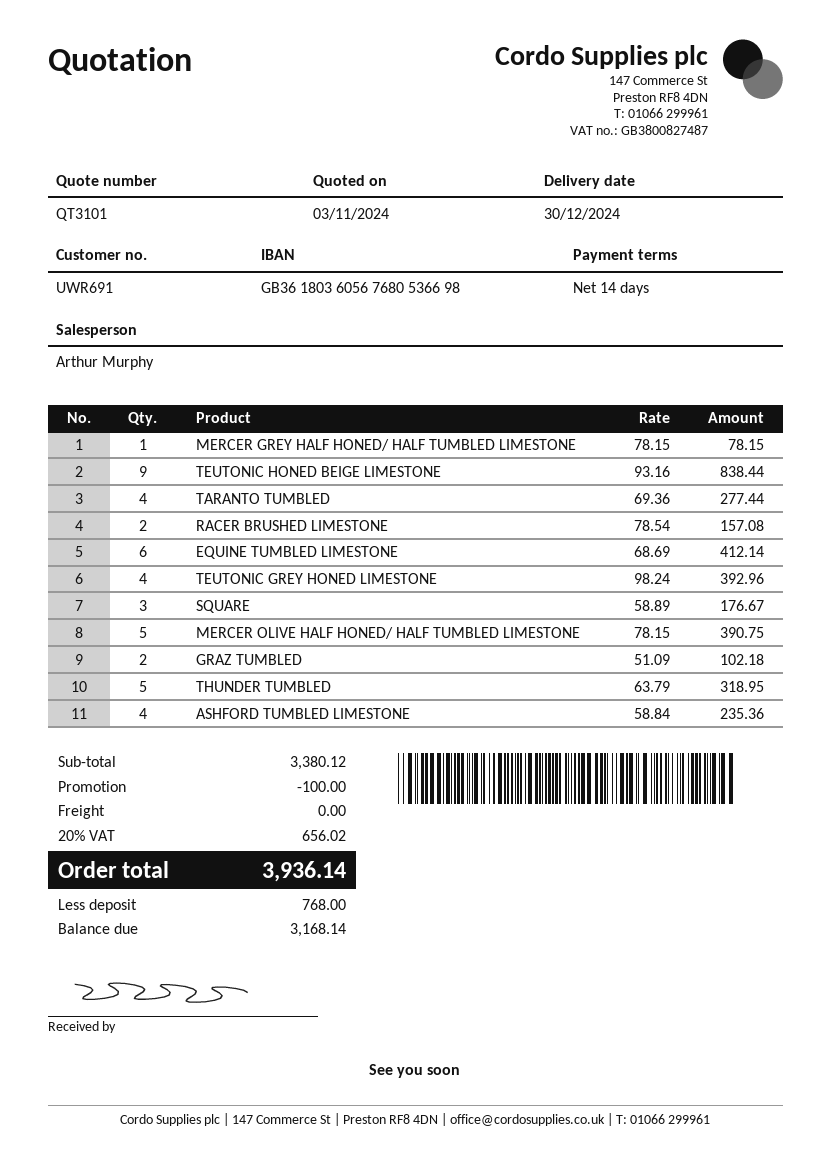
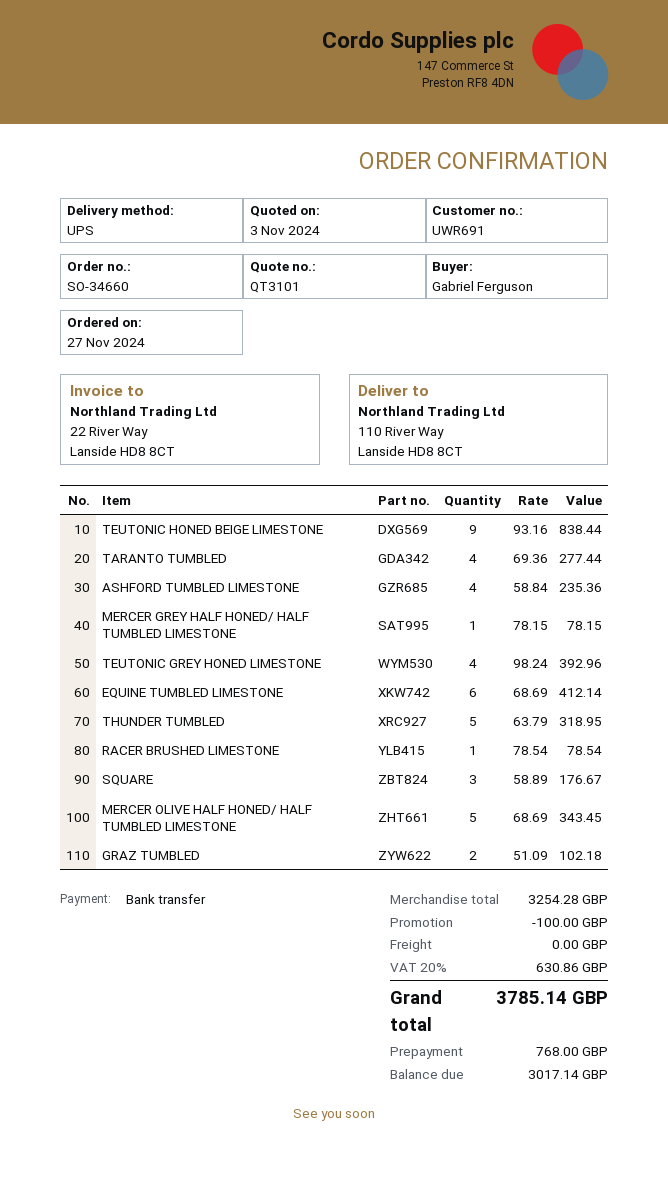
RACER BRUSHED LIMESTONE: 2 x 78.54 = 157.08 -> 1 x 78.54 = 78.54
MERCER OLIVE HALF HONED/ HALF TUMBLED LIMESTONE: 5 x 78.15 = 390.75 -> 5 x 68.69 = 343.45
subtotal: 3380.12 -> 3254.28
tax: 20% = 656.02 -> 20% = 630.86
total: 3936.14 -> 3785.14
balance: 3168.14 -> 3017.14

